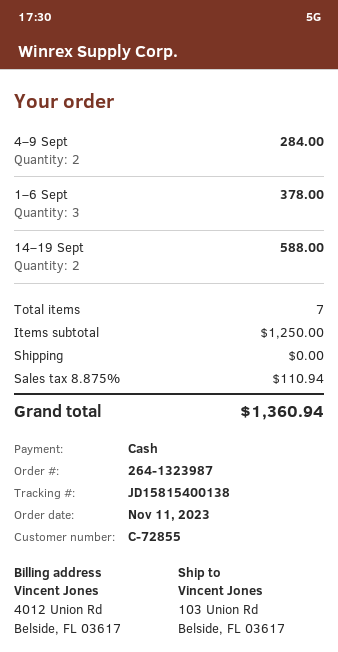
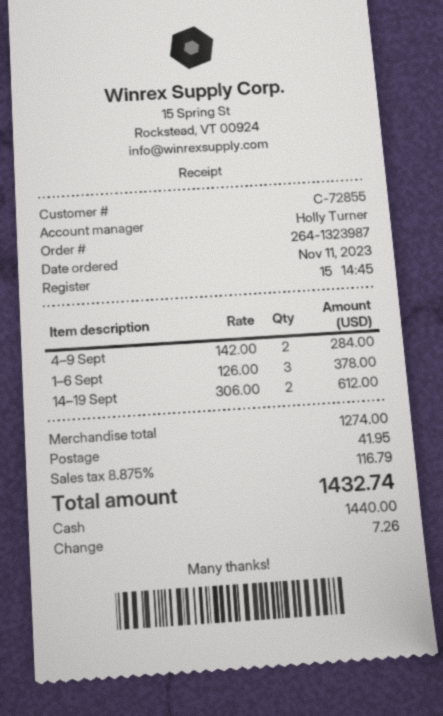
14–19 Sept: 2 for 588.00 -> 2 for 612.00
subtotal: 1250.00 -> 1274.00
shipping: 0.00 -> 41.95
tax: 8.875% = 110.94 -> 8.875% = 116.79
total: 1360.94 -> 1432.74

